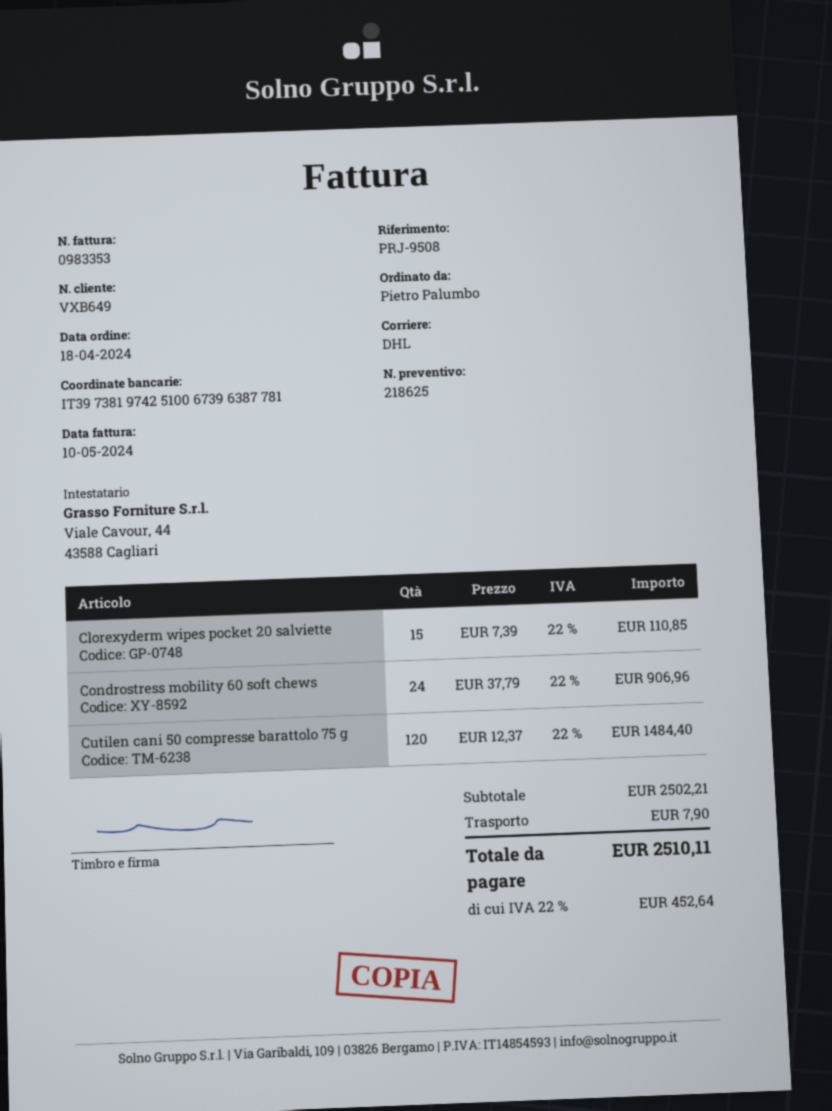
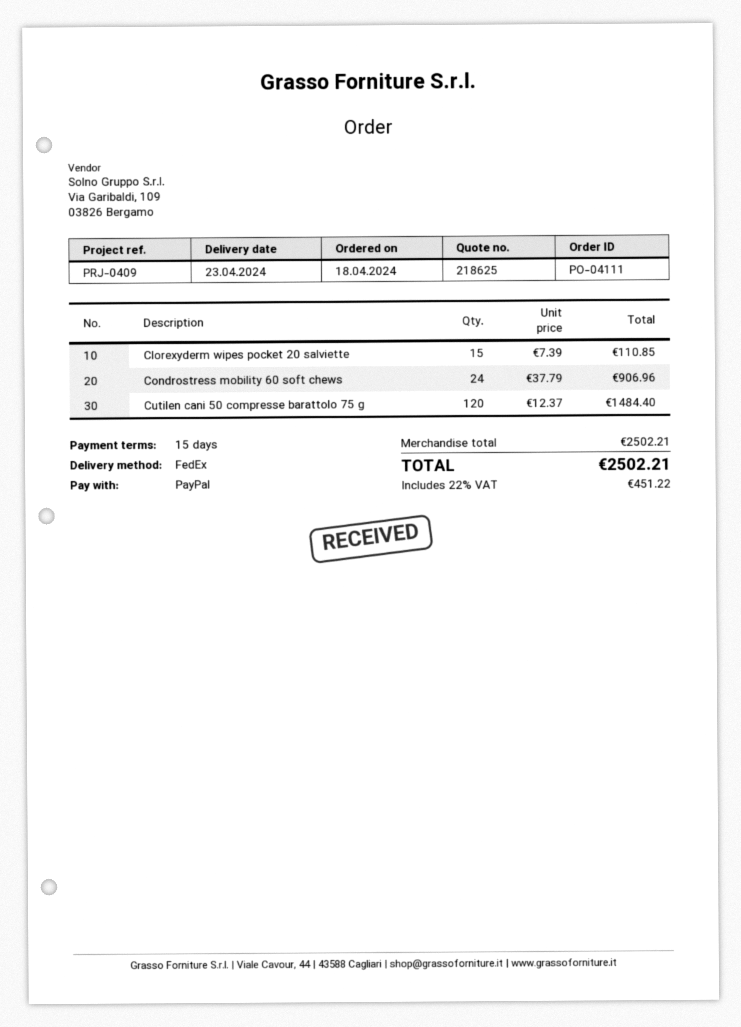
reference: PRJ-9508 -> PRJ-0409
shipping method: DHL -> FedEx
shipping: 7.90 -> none
tax: 22% = 452.64 -> 22% = 451.22
total: 2510.11 -> 2502.21

